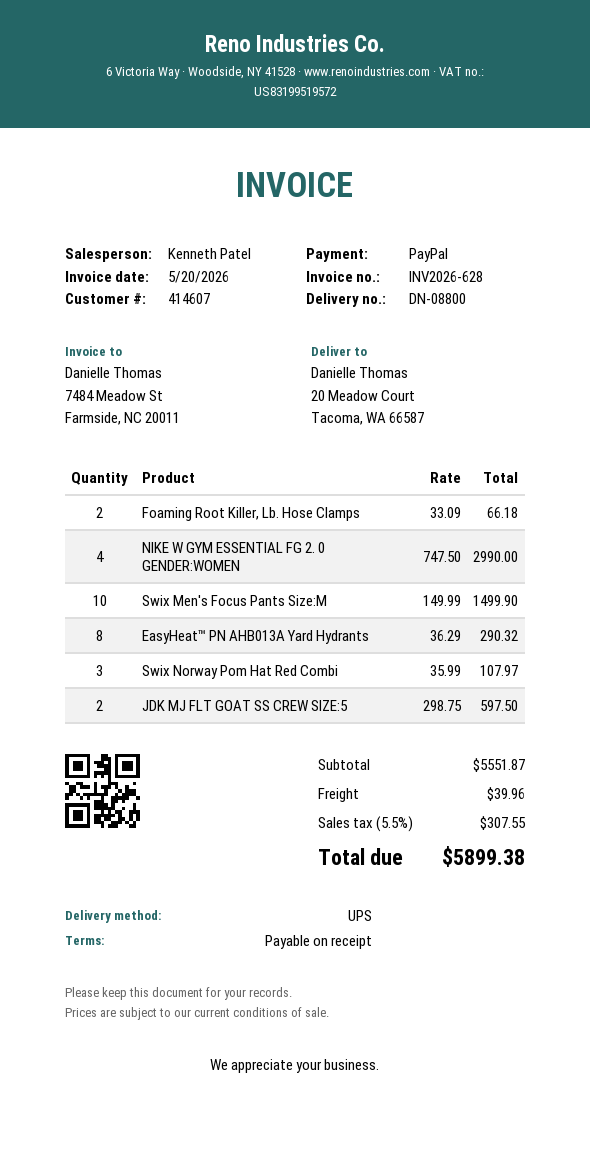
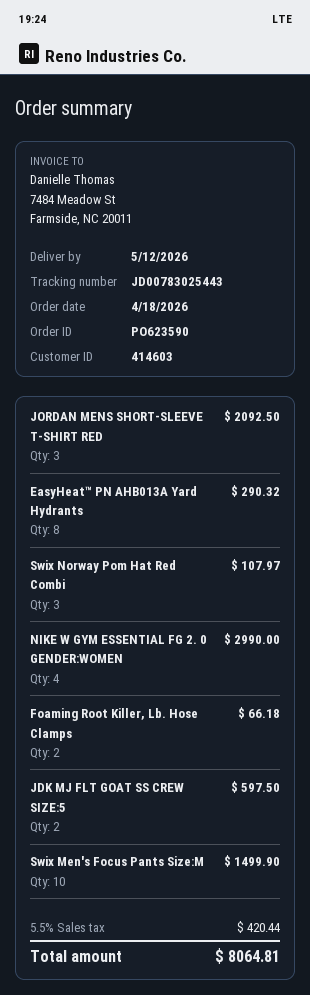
customer number: 414607 -> 414603
JORDAN MENS SHORT-SLEEVE T-SHIRT RED: none -> 3 for 2092.50
shipping: 39.96 -> none
tax: 5.5% = 307.55 -> 5.5% = 420.44
total: 5899.38 -> 8064.81

